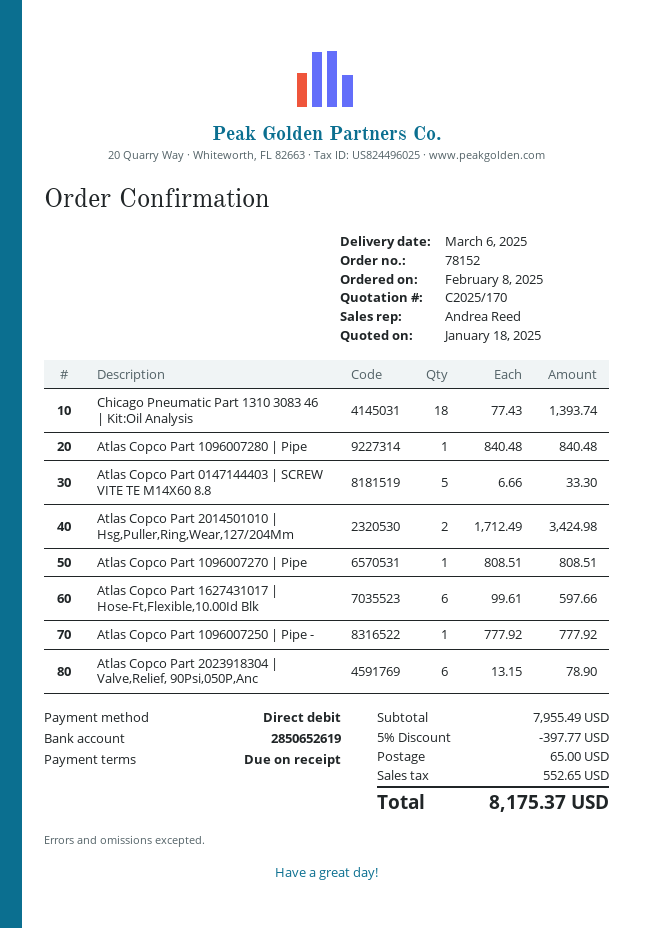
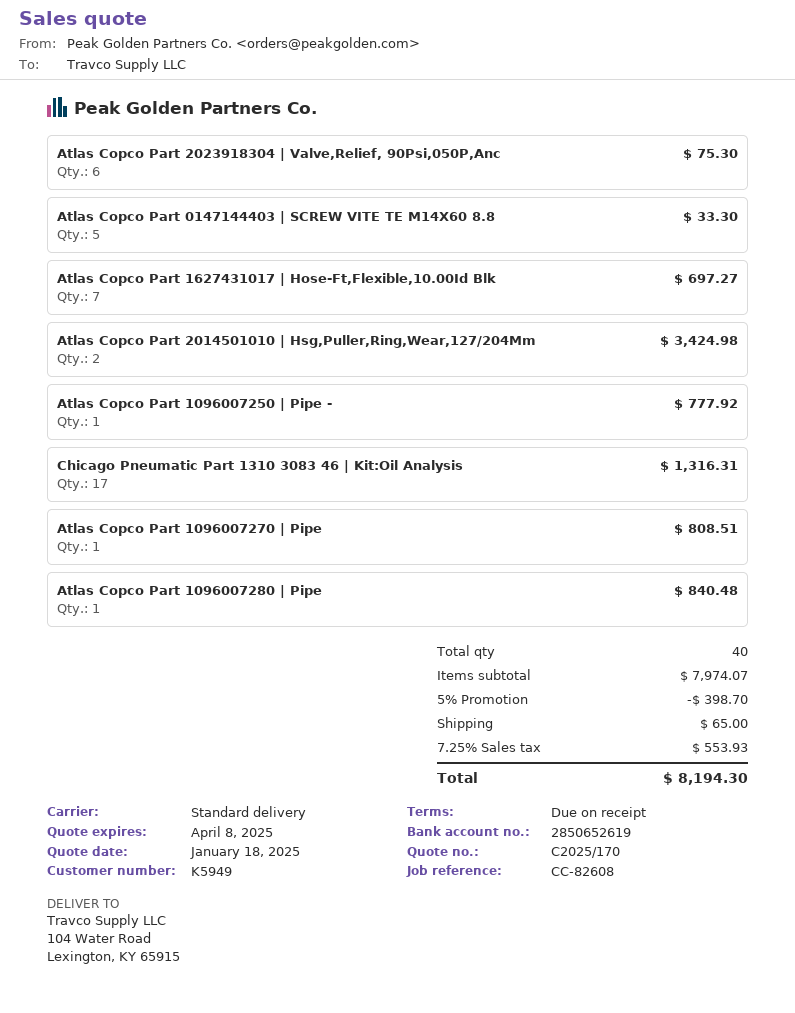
Chicago Pneumatic Part 1310 3083 46 | Kit:Oil Analysis: 18 for 1393.74 -> 17 for 1316.31
Atlas Copco Part 1627431017 | Hose-Ft,Flexible,10.00Id Blk: 6 for 597.66 -> 7 for 697.27
Atlas Copco Part 2023918304 | Valve,Relief, 90Psi,050P,Anc: 6 for 78.90 -> 6 for 75.30
subtotal: 7955.49 -> 7974.07
discount: 5% = 397.77 -> 5% = 398.70
tax: 552.65 -> 553.93
total: 8175.37 -> 8194.30

